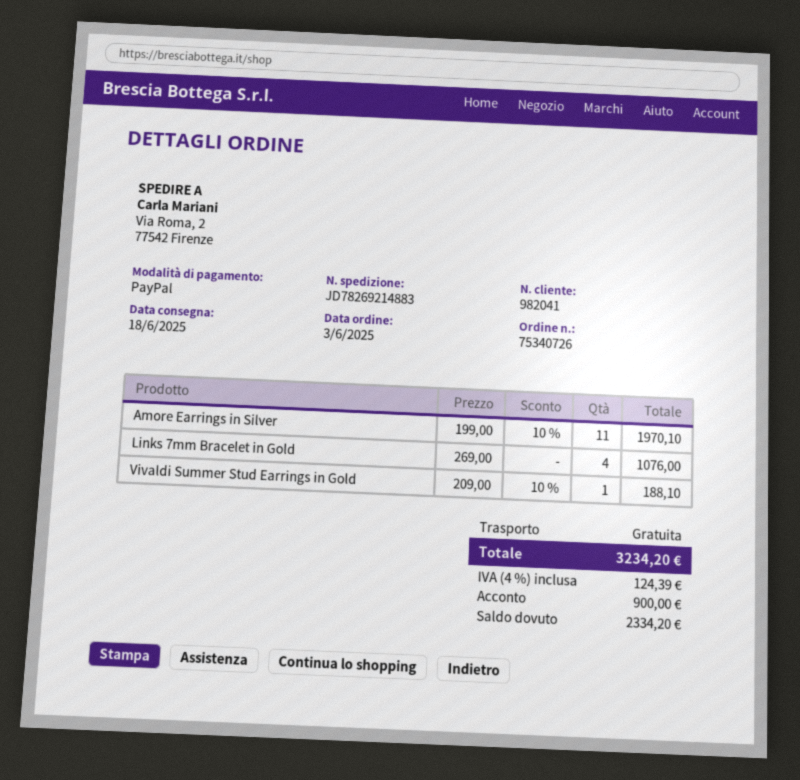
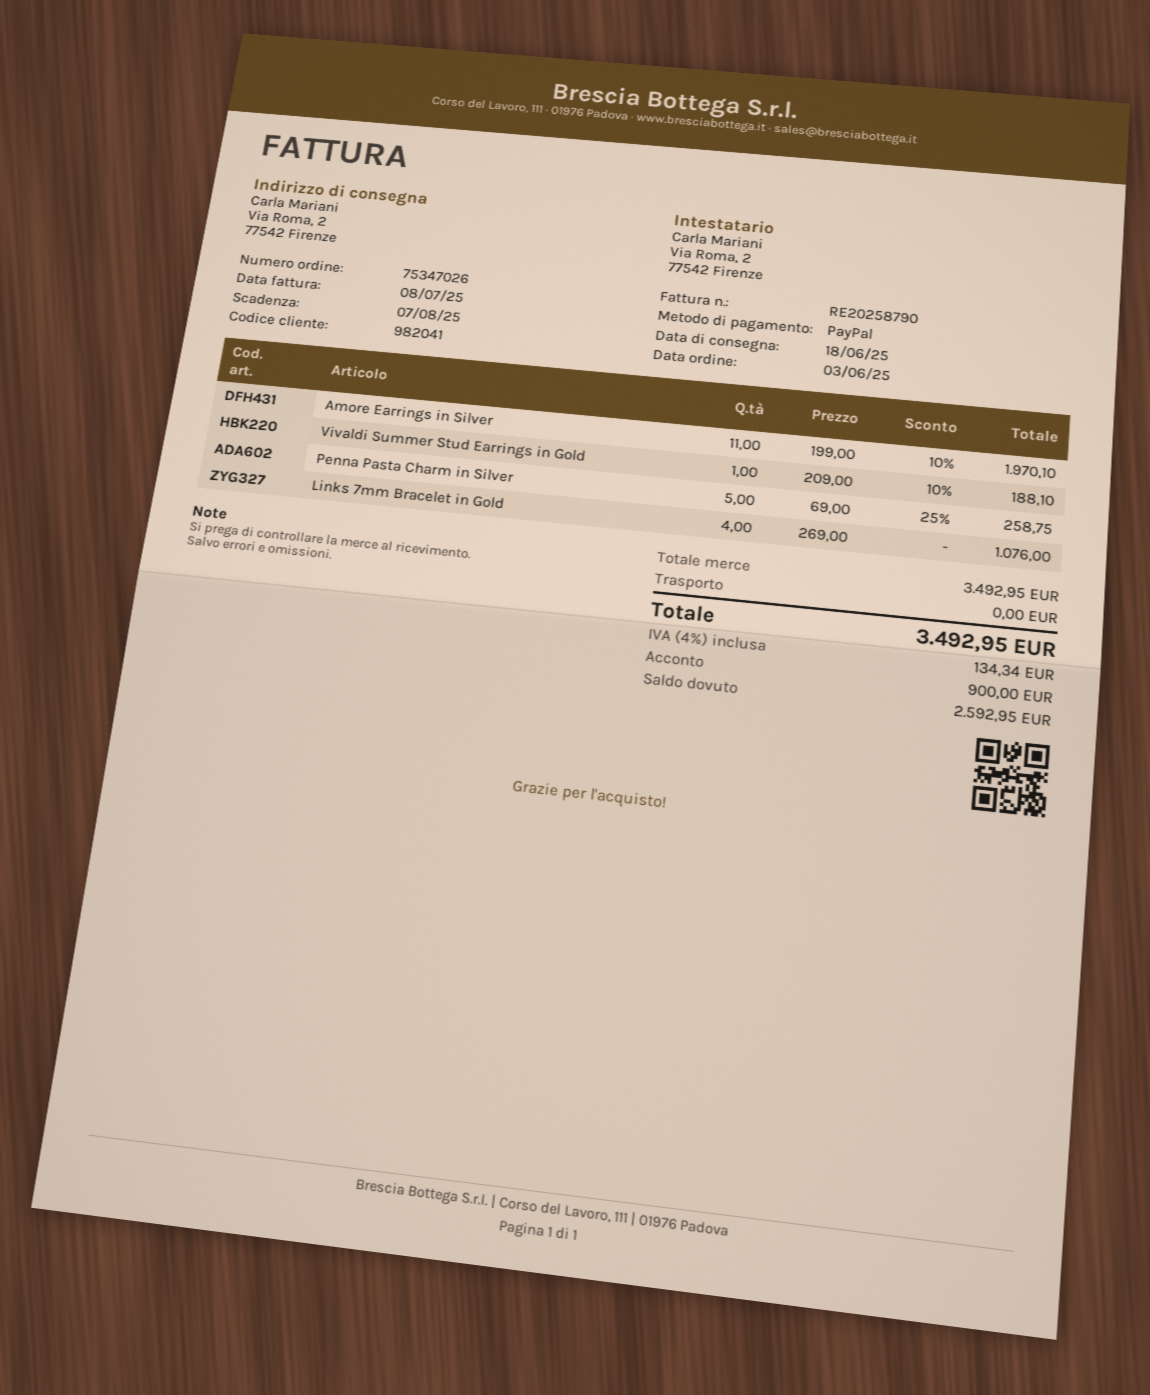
order number: 75340726 -> 75347026
Penna Pasta Charm in Silver: none -> 5 x 69.00 - 25% = 258.75
tax: 4% = 124.39 -> 4% = 134.34
total: 3234.20 -> 3492.95
balance: 2334.20 -> 2592.95

